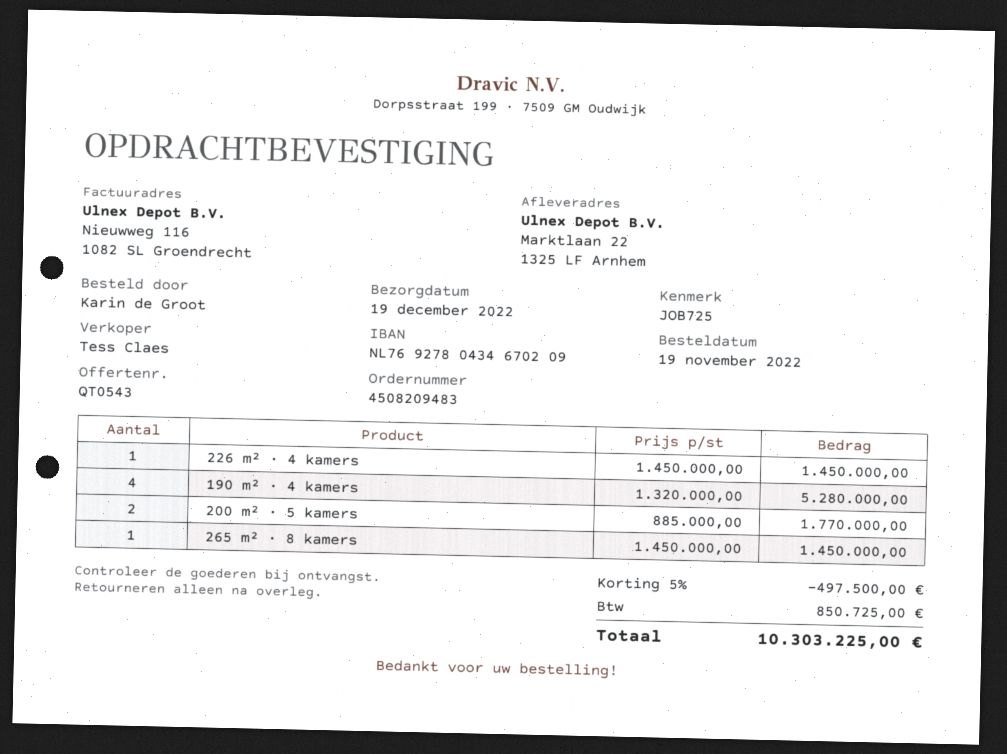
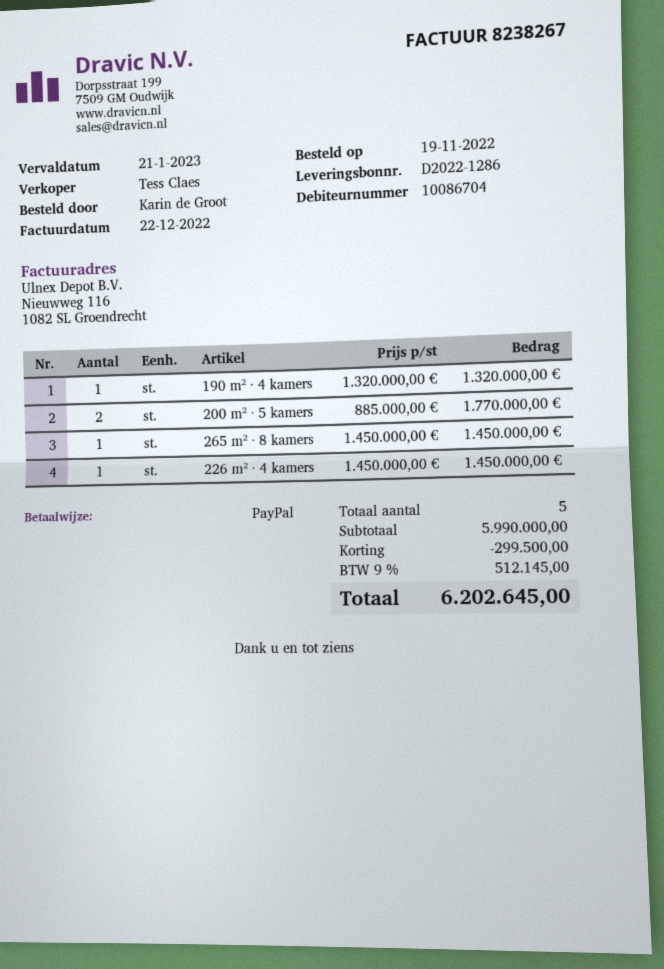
190 m² · 4 kamers: 4 x 1320000.00 = 5280000.00 -> 1 x 1320000.00 = 1320000.00
discount: 497500.00 -> 299500.00
tax: 850725.00 -> 512145.00
total: 10303225.00 -> 6202645.00

